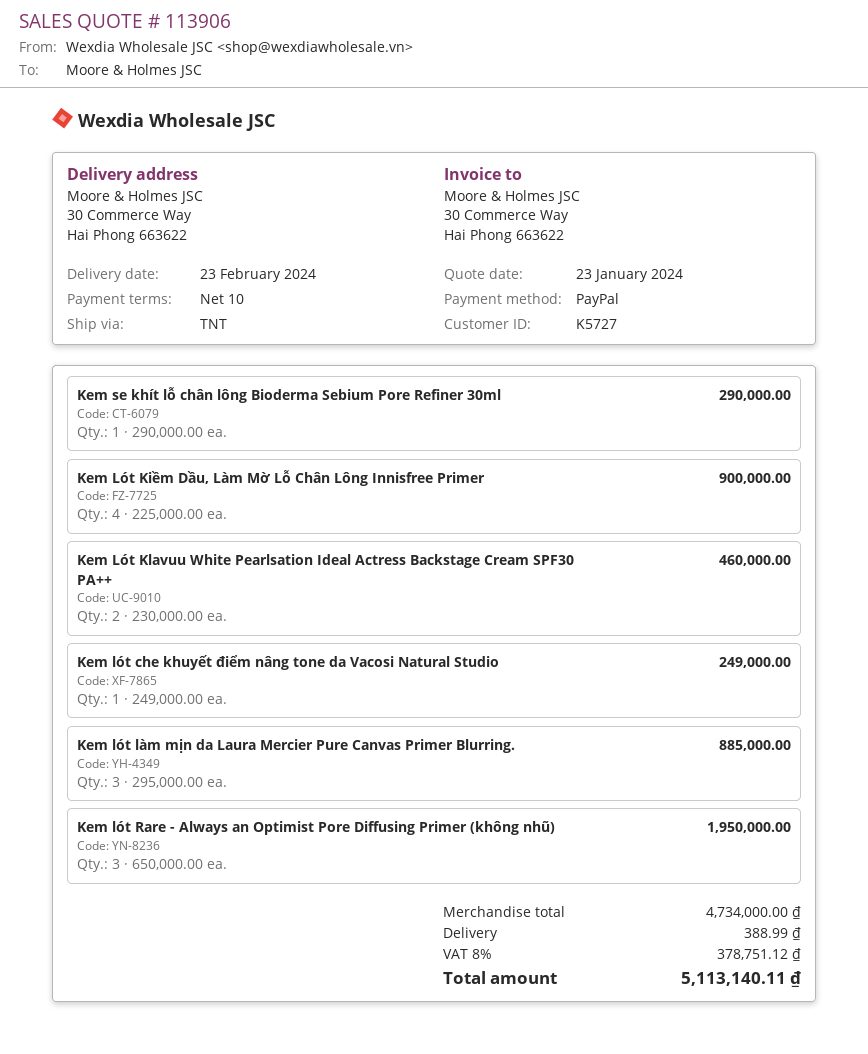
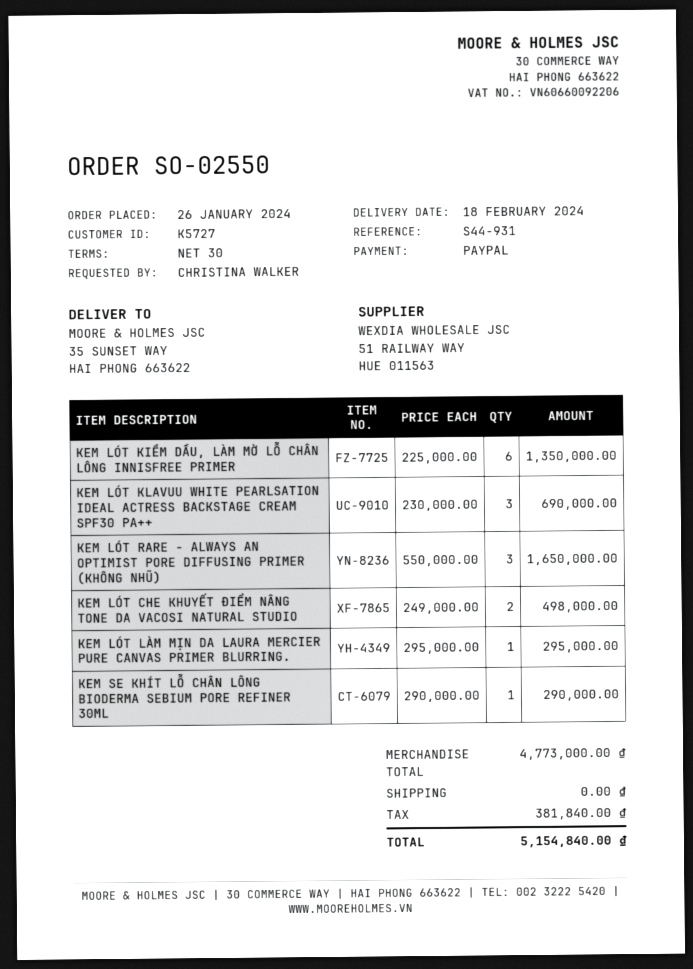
delivery date: 2024-02-23 -> 2024-02-18
payment terms: 10 days -> 30 days
ship to: 30 Commerce Way, Hai Phong 663622 -> 35 SUNSET WAY, HAI PHONG 663622
Kem Lót Kiềm Dầu, Làm Mờ Lỗ Chân Lông Innisfree Primer: 4 x 225000.00 = 900000.00 -> 6 x 225000.00 = 1350000.00
Kem Lót Klavuu White Pearlsation Ideal Actress Backstage Cream SPF30 PA++: 2 x 230000.00 = 460000.00 -> 3 x 230000.00 = 690000.00
Kem lót che khuyết điểm nâng tone da Vacosi Natural Studio: 1 x 249000.00 = 249000.00 -> 2 x 249000.00 = 498000.00
Kem lót làm mịn da Laura Mercier Pure Canvas Primer Blurring.: 3 x 295000.00 = 885000.00 -> 1 x 295000.00 = 295000.00
Kem lót Rare - Always an Optimist Pore Diffusing Primer (không nhũ): 3 x 650000.00 = 1950000.00 -> 3 x 550000.00 = 1650000.00
subtotal: 4734000.00 -> 4773000.00
shipping: 388.99 -> 0.00
tax: 378751.12 -> 381840.00
total: 5113140.11 -> 5154840.00

